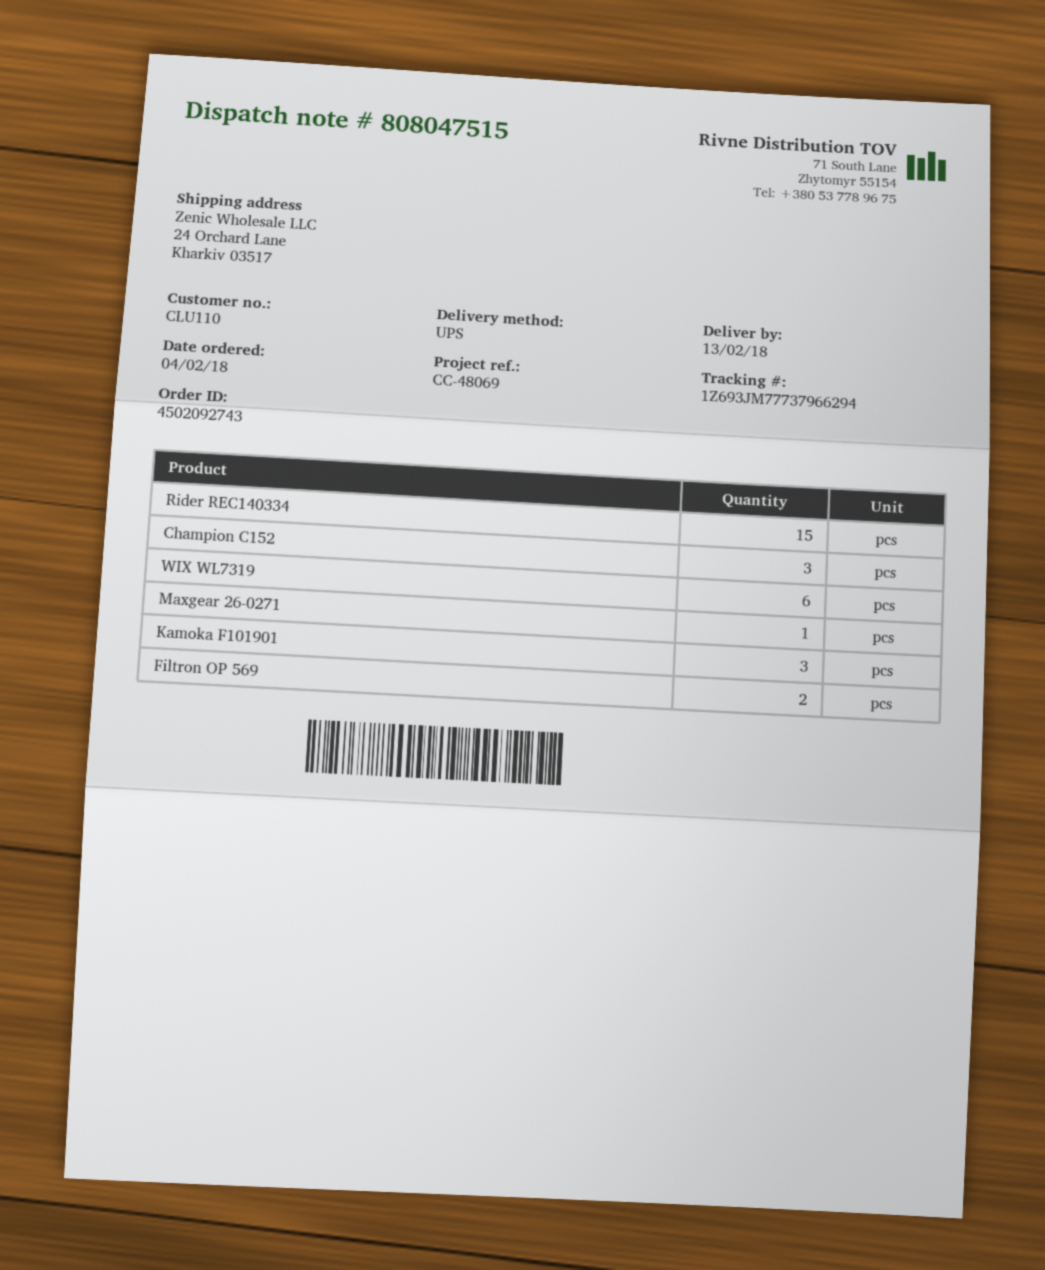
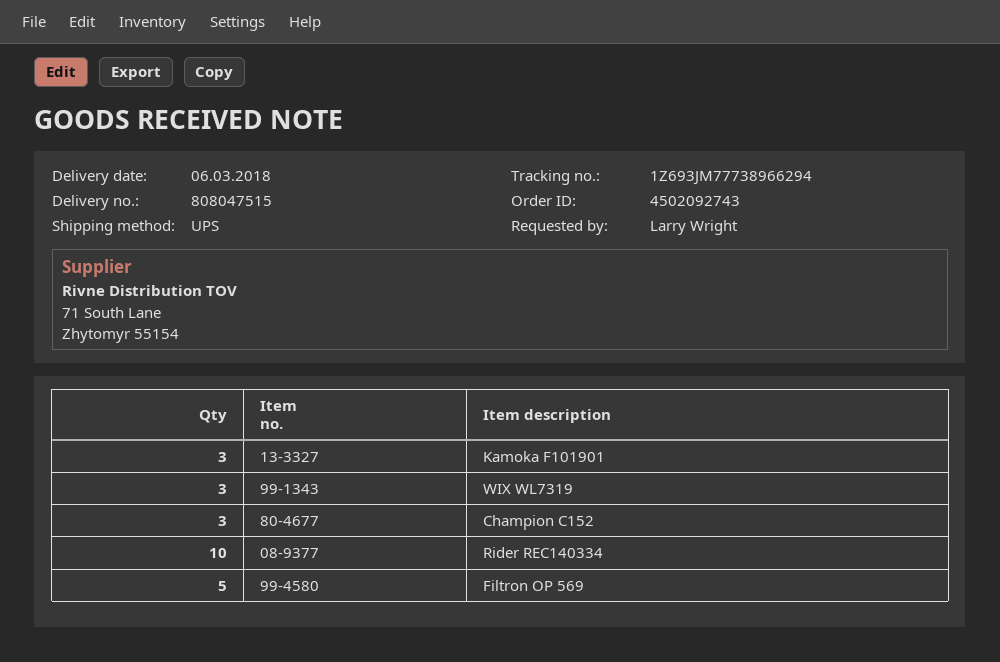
delivery date: 2018-02-13 -> 2018-03-06
tracking number: 1Z693JM77737966294 -> 1Z693JM77738966294
Rider REC140334: 15 -> 10
WIX WL7319: 6 -> 3
Maxgear 26-0271: 1 -> none
Filtron OP 569: 2 -> 5

